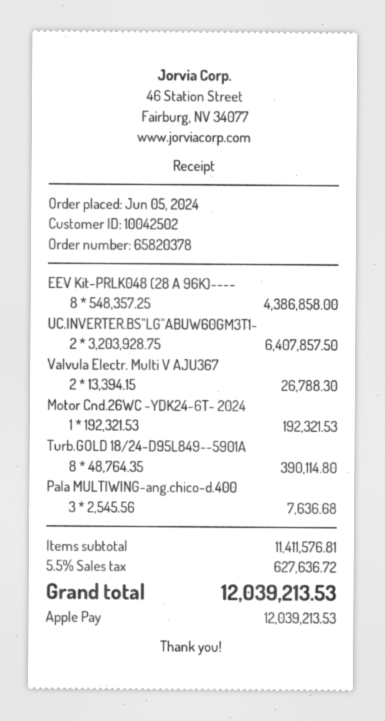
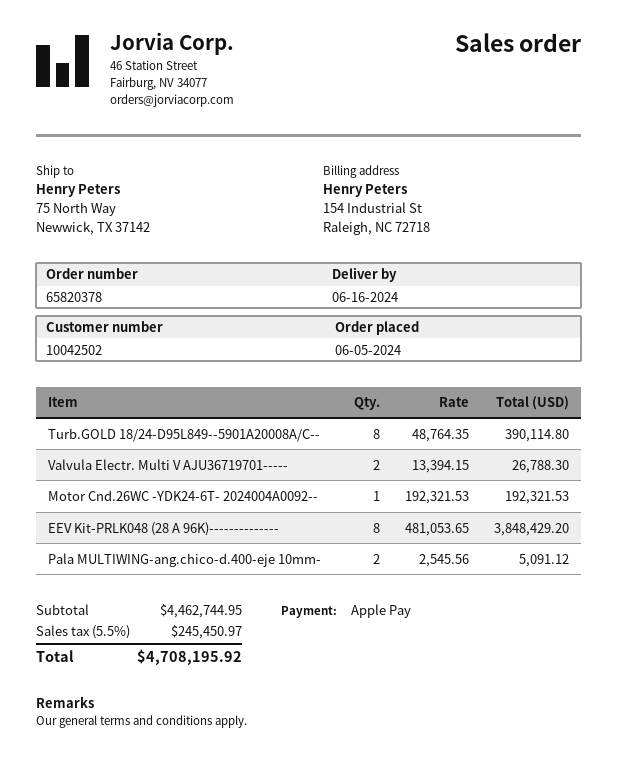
EEV Kit-PRLK048 (28 A 96K)----: 8 x 548357.25 = 4386858.00 -> 8 x 481053.65 = 3848429.20
UC.INVERTER.BS"LG"ABUW60GM3T1-: 2 x 3203928.75 = 6407857.50 -> none
Pala MULTIWING-ang.chico-d.400: 3 x 2545.56 = 7636.68 -> 2 x 2545.56 = 5091.12
subtotal: 11411576.81 -> 4462744.95
tax: 5.5% = 627636.72 -> 5.5% = 245450.97
total: 12039213.53 -> 4708195.92

